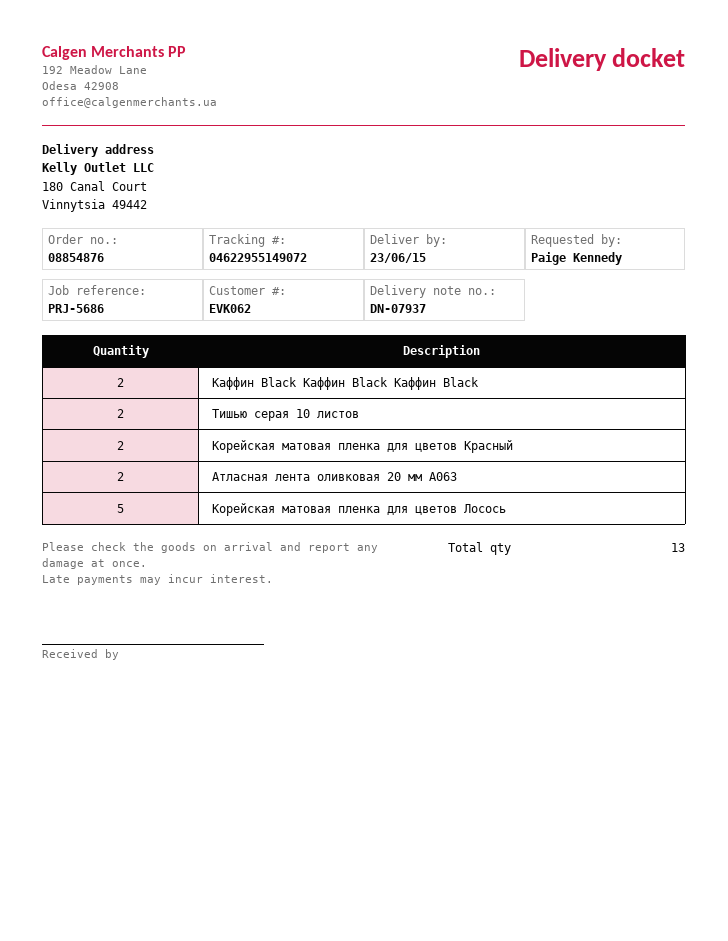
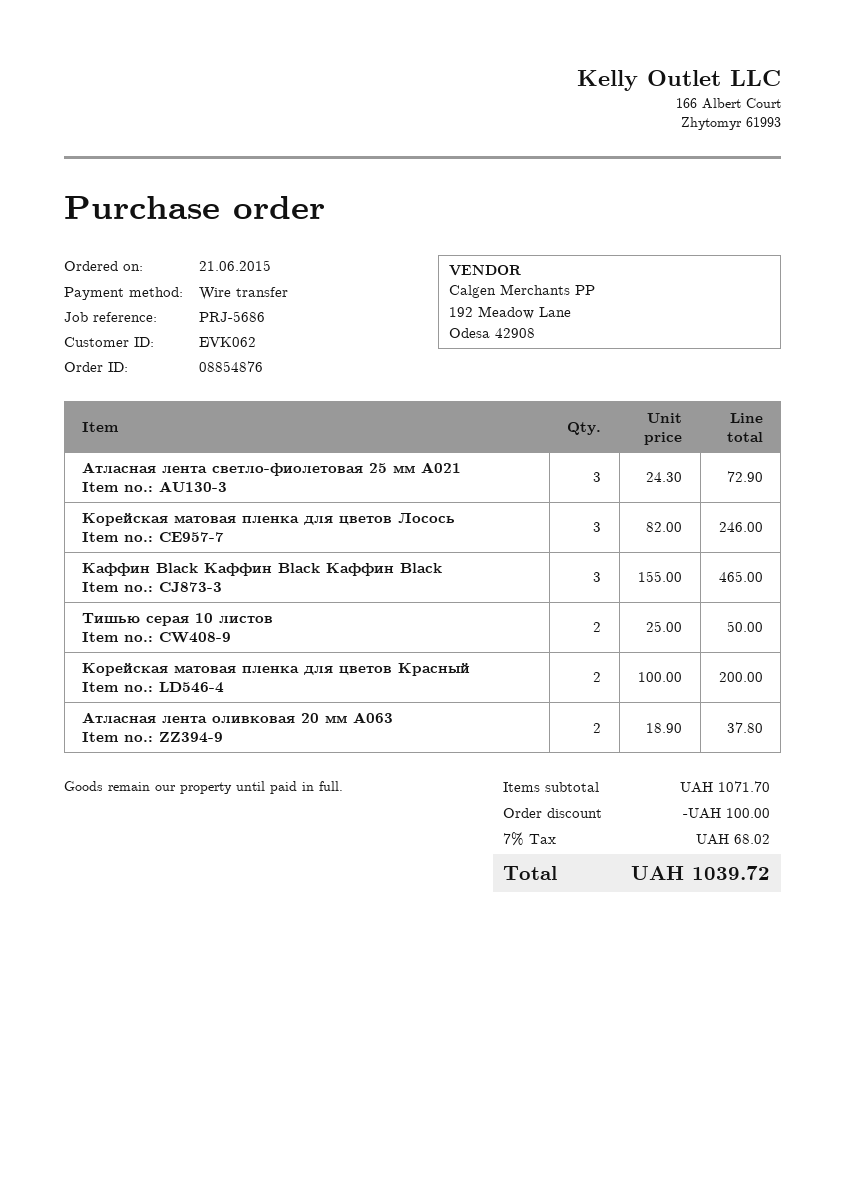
Каффин Black Каффин Black Каффин Black: 2 -> 3
Корейская матовая пленка для цветов Лосось: 5 -> 3
Атласная лента светло-фиолетовая 25 мм А021: none -> 3

